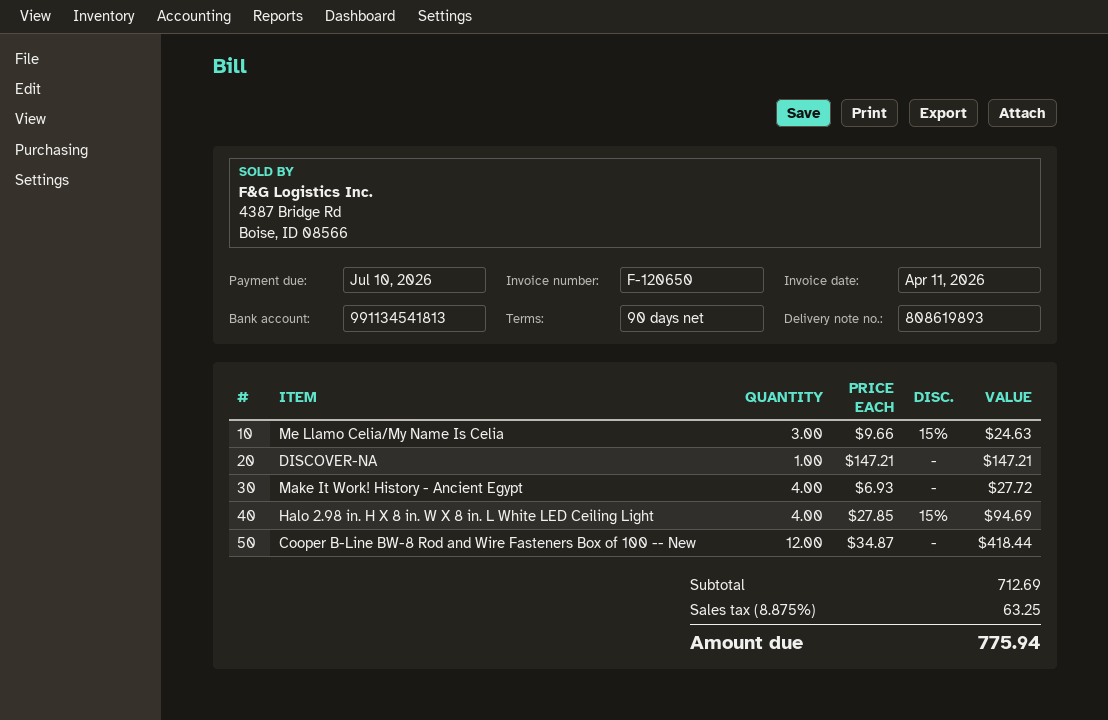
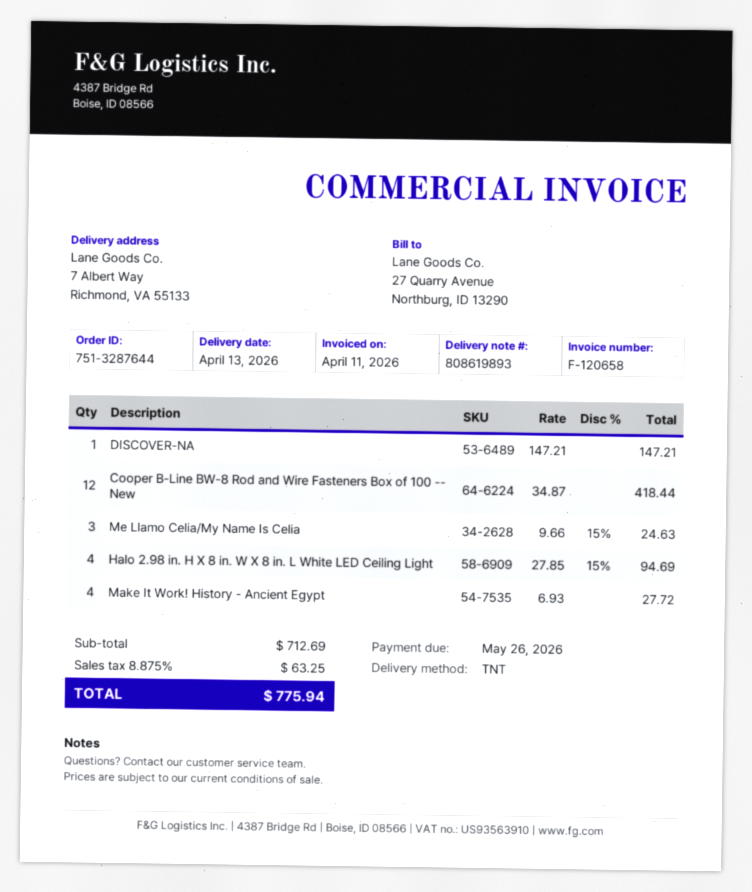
invoice number: F-120650 -> F-120658
due date: 2026-07-10 -> 2026-05-26

